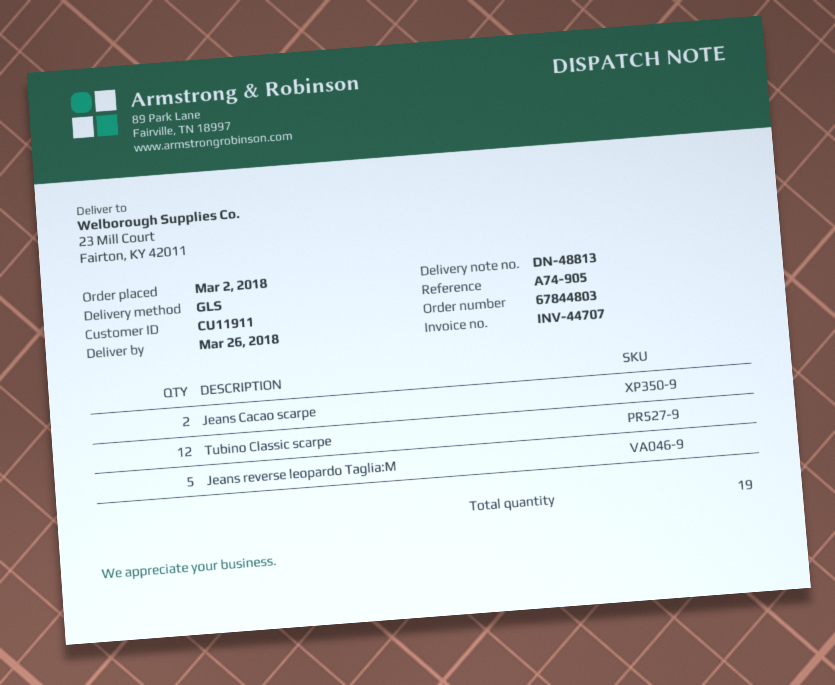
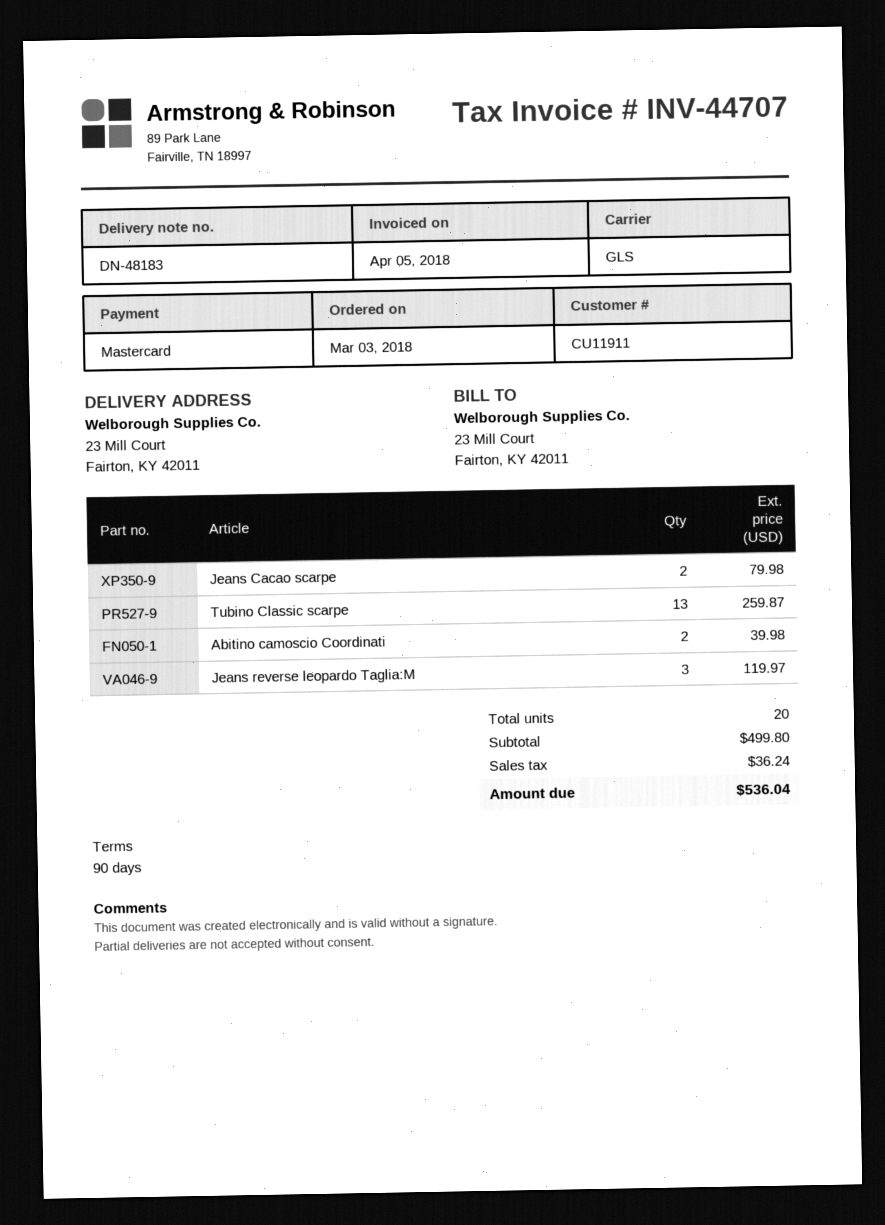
order date: 2018-03-02 -> 2018-03-03
delivery note number: DN-48813 -> DN-48183
Tubino Classic scarpe: 12 -> 13
Jeans reverse leopardo Taglia:M: 5 -> 3
Abitino camoscio Coordinati: none -> 2
total quantity: 19 -> 20

